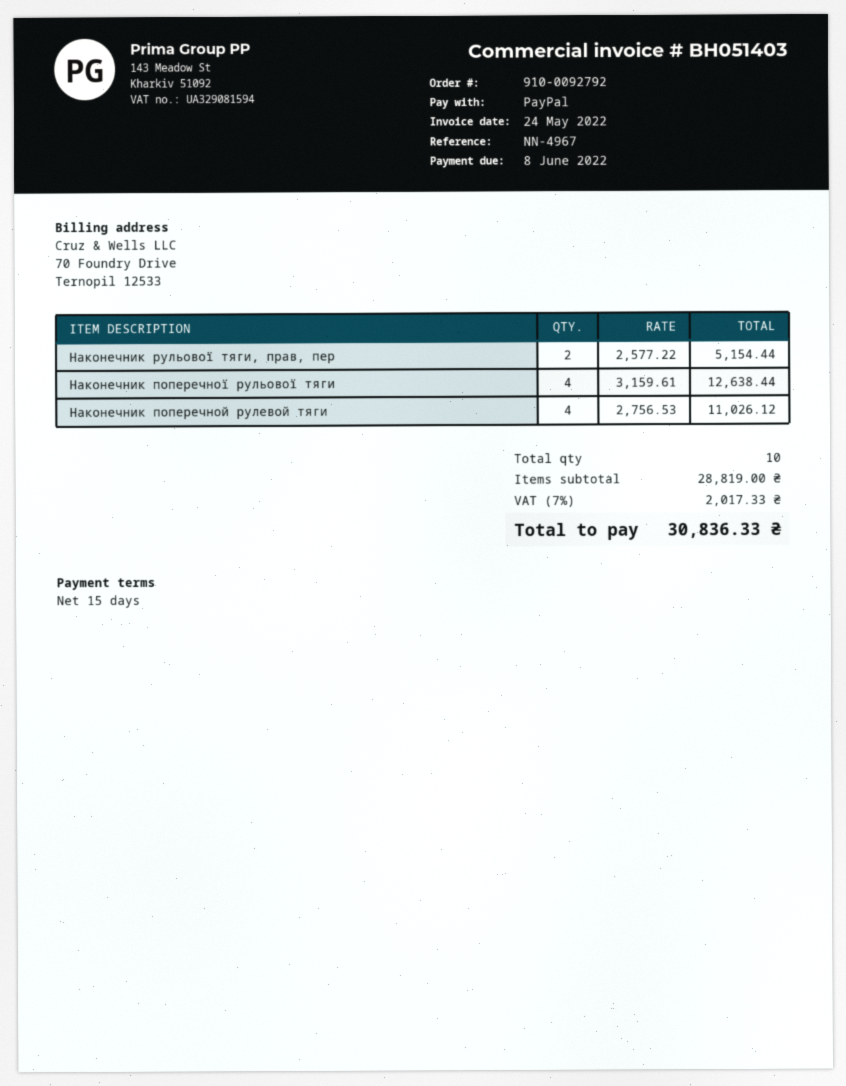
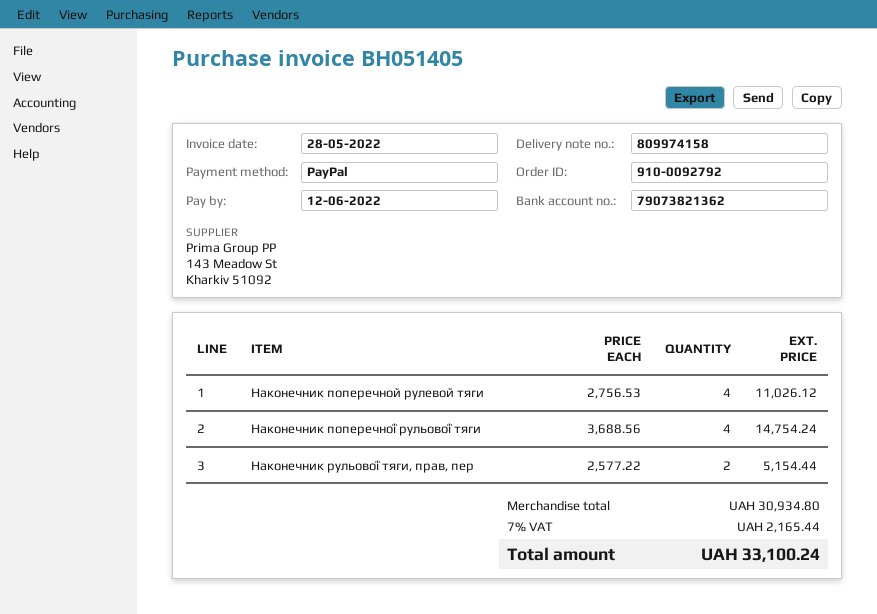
invoice number: BH051403 -> BH051405
invoice date: 2022-05-24 -> 2022-05-28
due date: 2022-06-08 -> 2022-06-12
Наконечник поперечної рульової тяги: 4 x 3159.61 = 12638.44 -> 4 x 3688.56 = 14754.24
subtotal: 28819.00 -> 30934.80
tax: 7% = 2017.33 -> 7% = 2165.44
total: 30836.33 -> 33100.24

